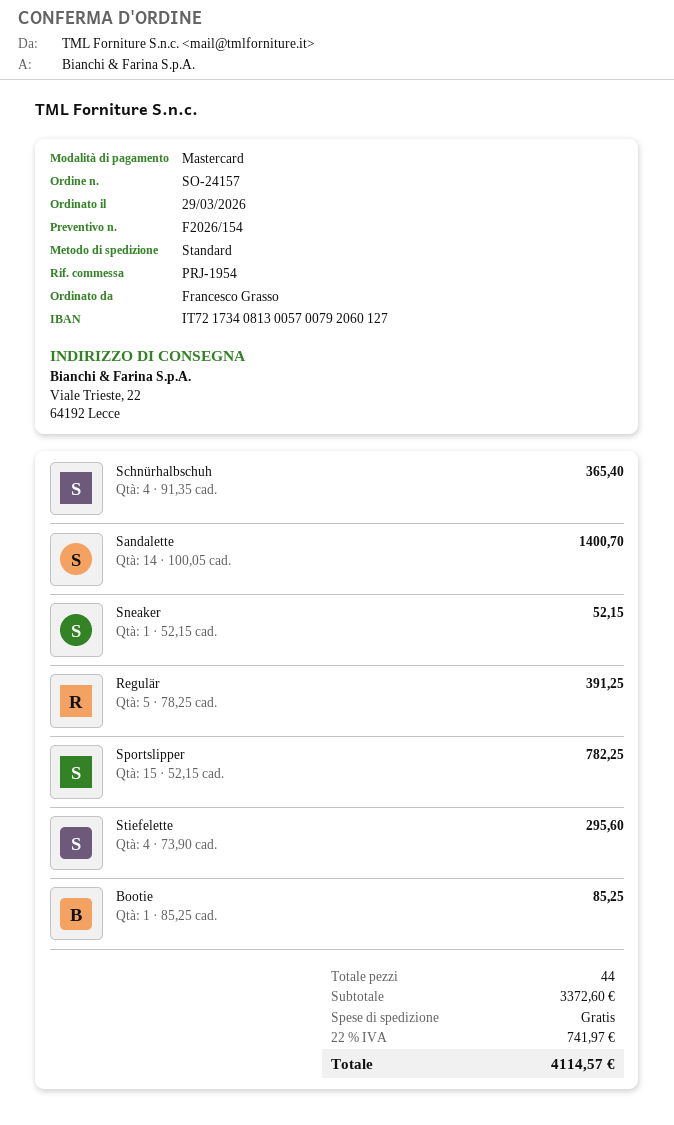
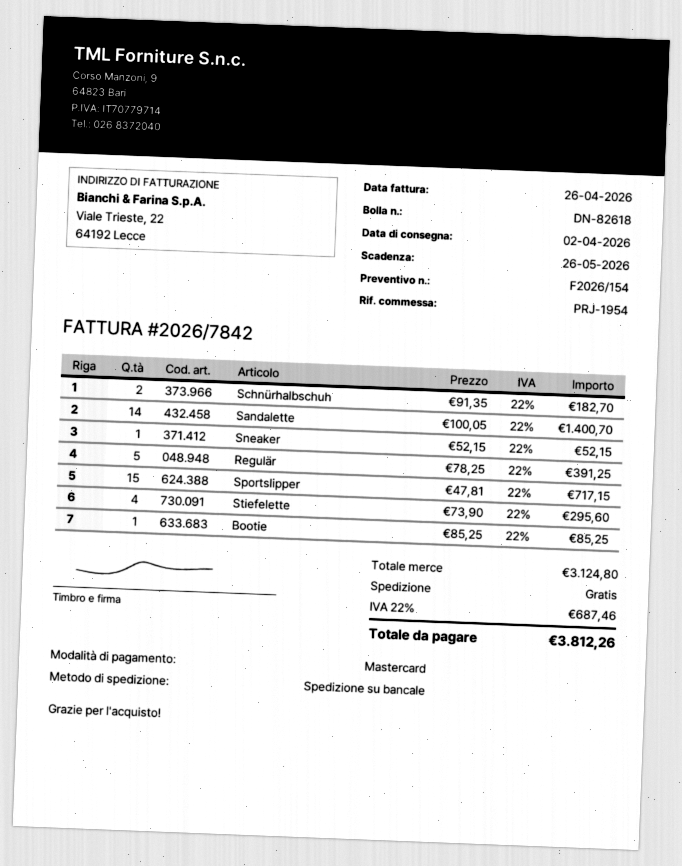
shipping method: standard -> pallet freight
Schnürhalbschuh: 4 x 91.35 = 365.40 -> 2 x 91.35 = 182.70
Sportslipper: 15 x 52.15 = 782.25 -> 15 x 47.81 = 717.15
subtotal: 3372.60 -> 3124.80
tax: 22% = 741.97 -> 22% = 687.46
total: 4114.57 -> 3812.26

